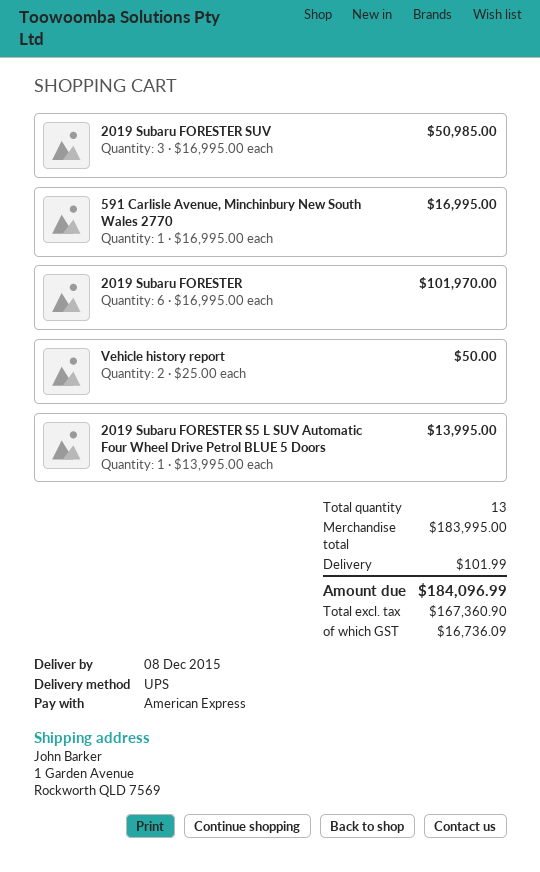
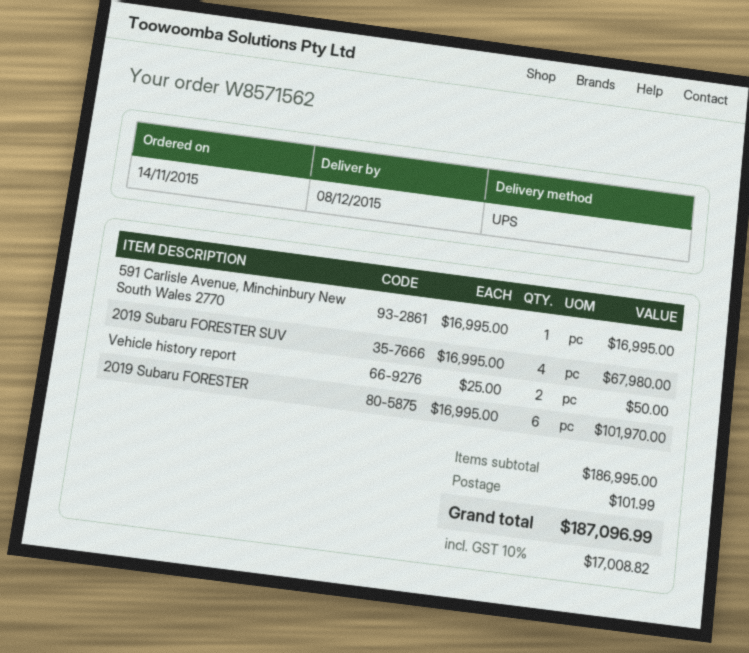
2019 Subaru FORESTER SUV: 3 x 16995.00 = 50985.00 -> 4 x 16995.00 = 67980.00
2019 Subaru FORESTER S5 L SUV Automatic Four Wheel Drive Petrol BLUE 5 Doors: 1 x 13995.00 = 13995.00 -> none
subtotal: 183995.00 -> 186995.00
tax: 16736.09 -> 17008.82
total: 184096.99 -> 187096.99

